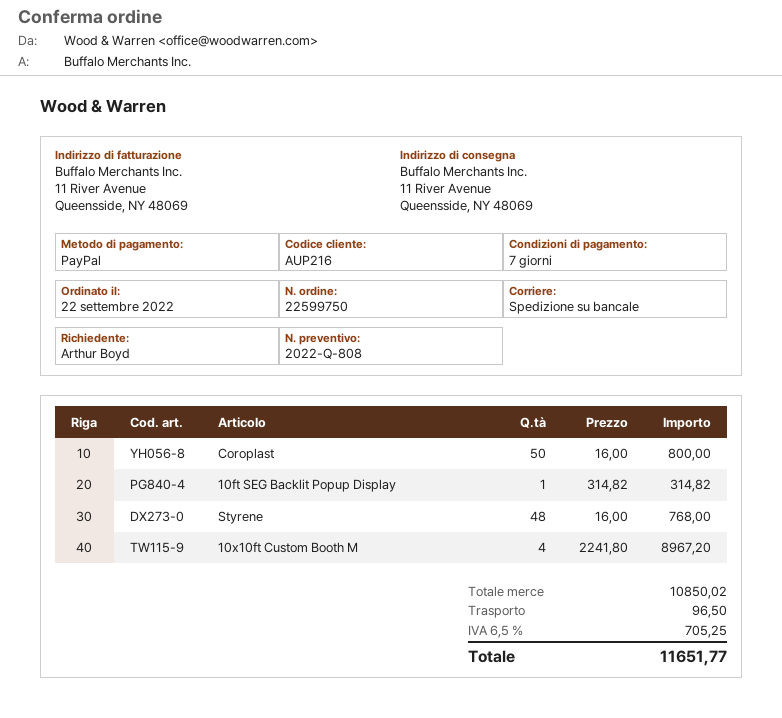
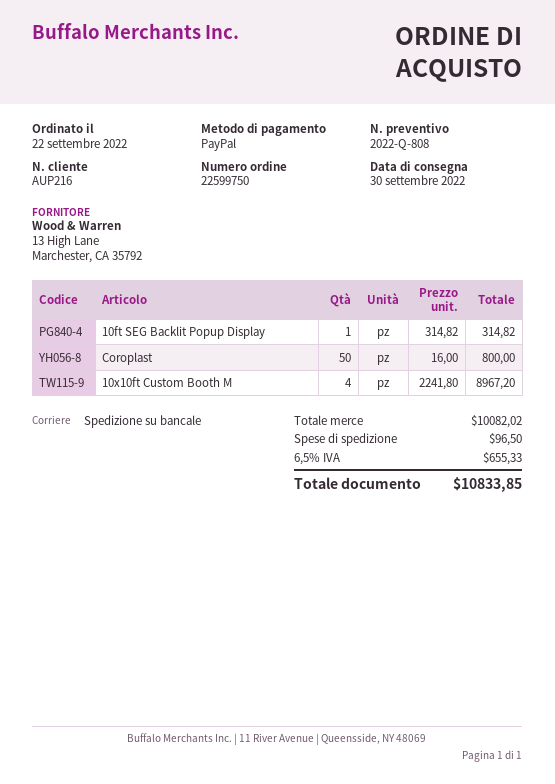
Styrene: 48 x 16.00 = 768.00 -> none
subtotal: 10850.02 -> 10082.02
tax: 6.5% = 705.25 -> 6.5% = 655.33
total: 11651.77 -> 10833.85

